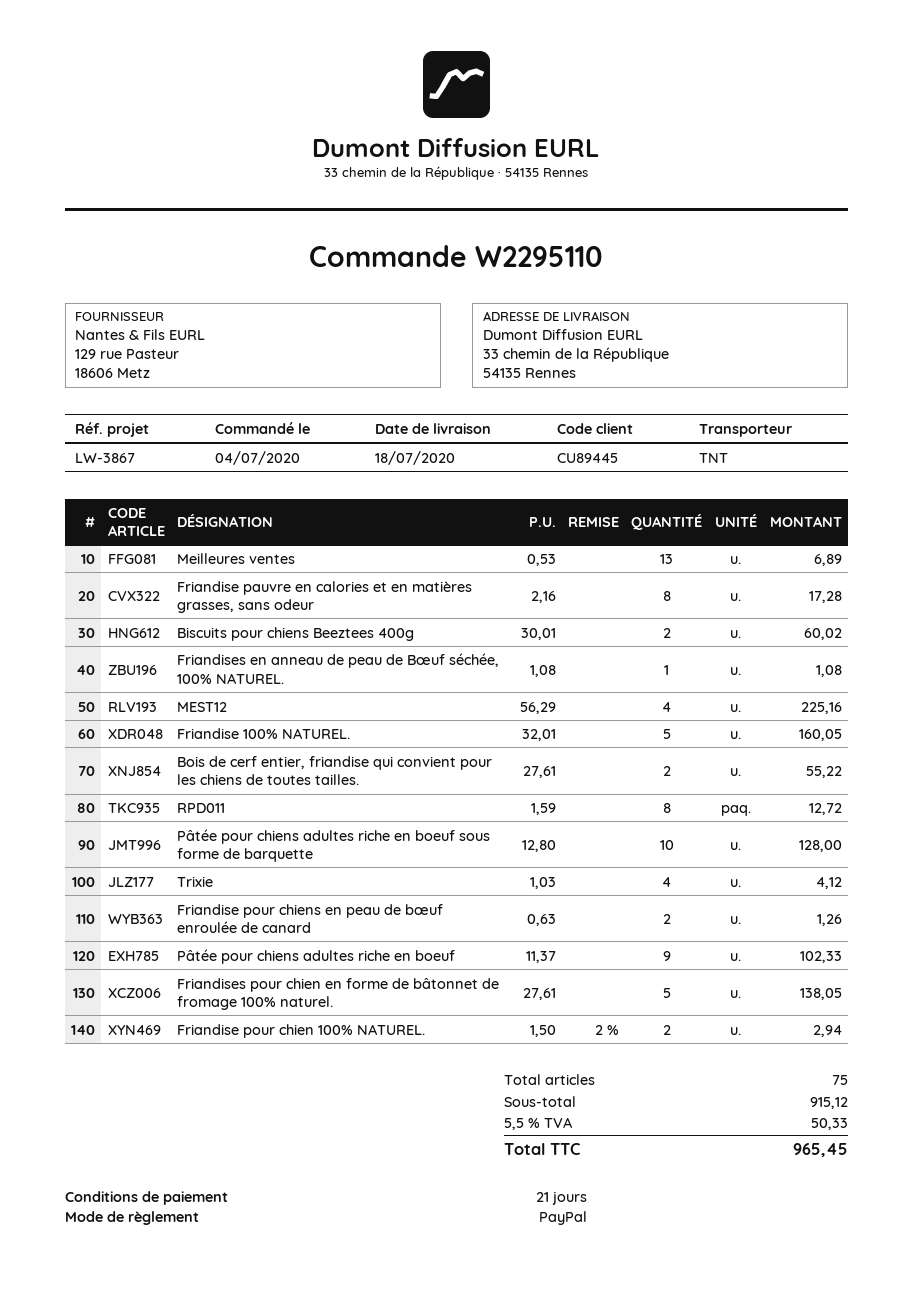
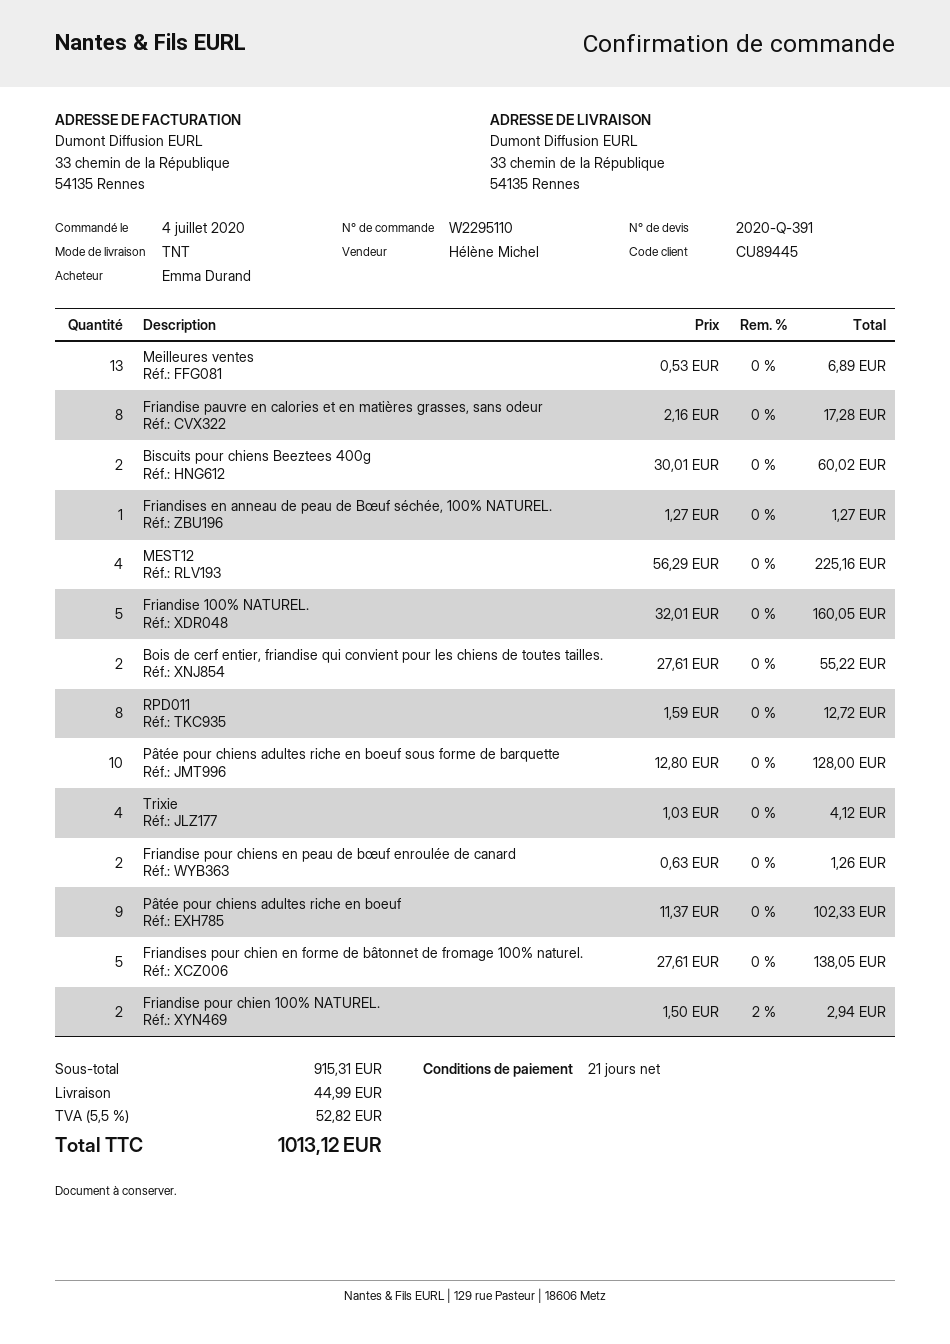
Friandises en anneau de peau de Bœuf séchée, 100% NATUREL.: 1 x 1.08 = 1.08 -> 1 x 1.27 = 1.27
subtotal: 915.12 -> 915.31
shipping: none -> 44.99
tax: 5.5% = 50.33 -> 5.5% = 52.82
total: 965.45 -> 1013.12

